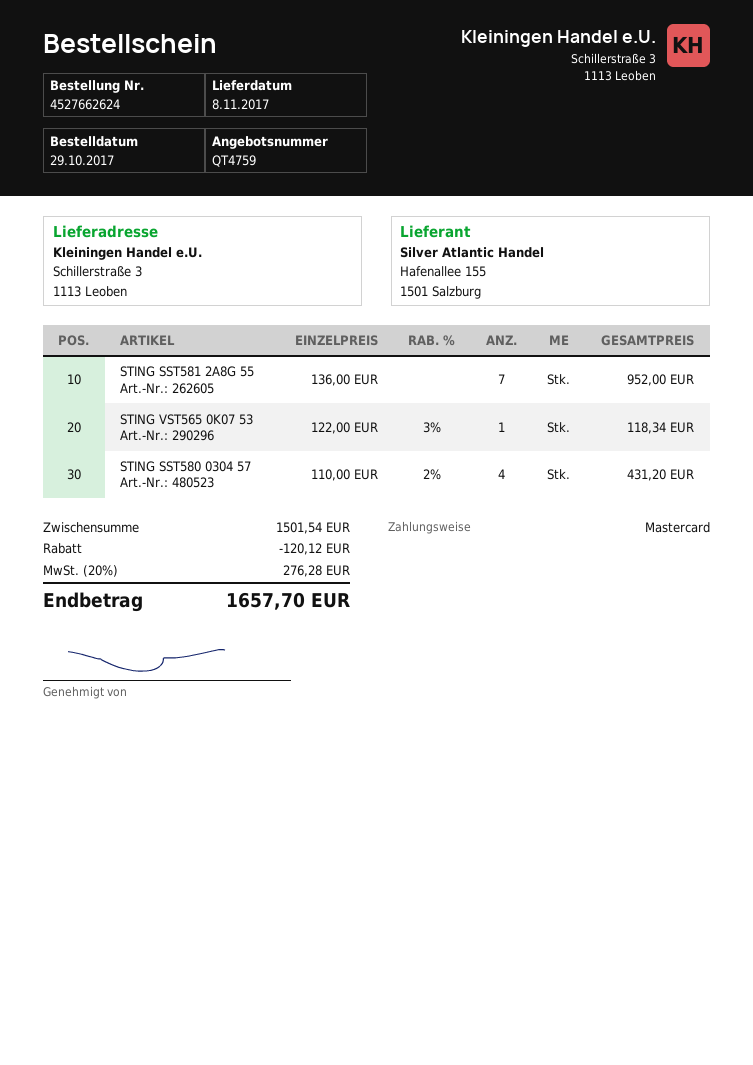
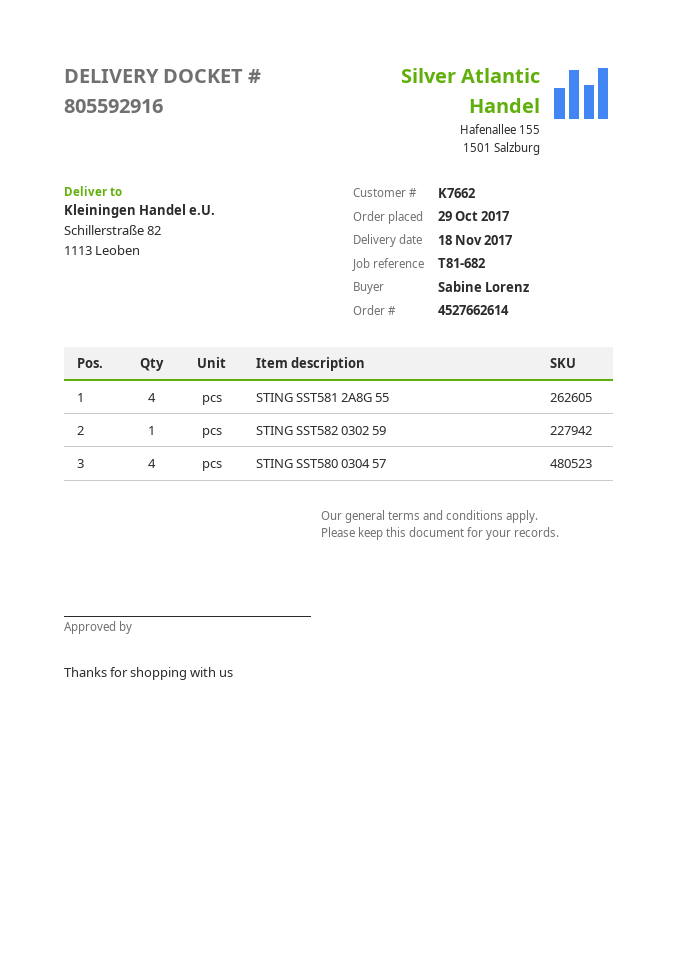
order number: 4527662624 -> 4527662614
delivery date: 2017-11-08 -> 2017-11-18
ship to: Schillerstraße 3, 1113 Leoben -> Schillerstraße 82, 1113 Leoben
STING SST581 2A8G 55: 7 -> 4
STING VST565 0K07 53: 1 -> none
STING SST582 0302 59: none -> 1

